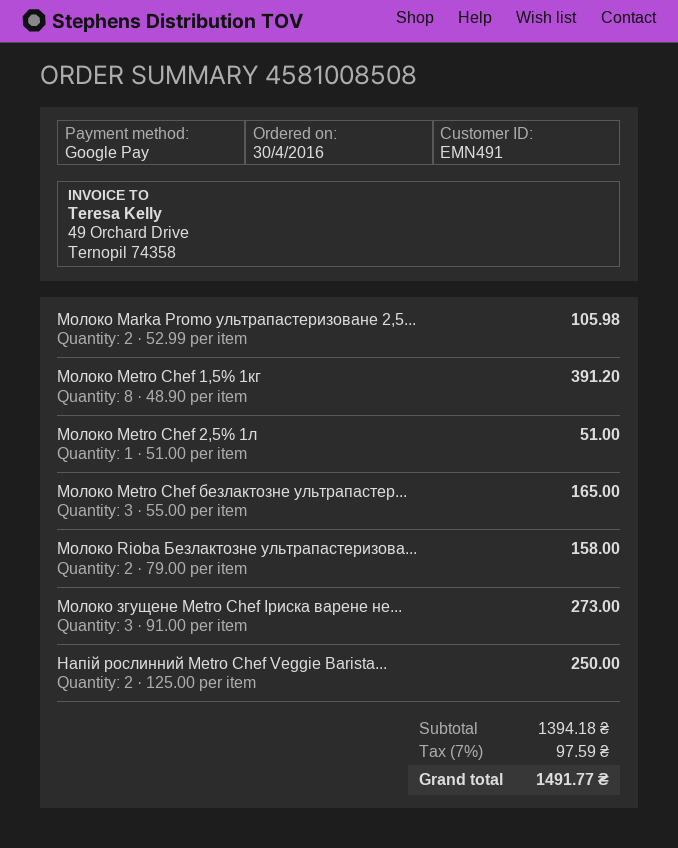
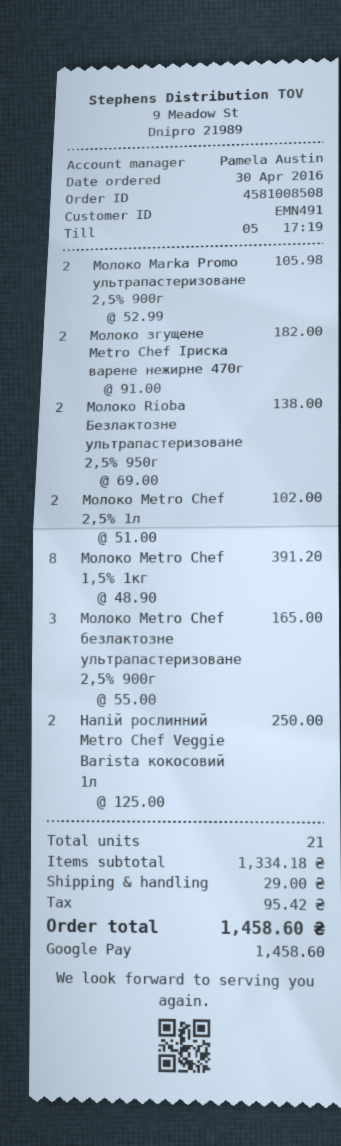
Молоко Metro Chef 2,5% 1л: 1 x 51.00 = 51.00 -> 2 x 51.00 = 102.00
Молоко Rioba Безлактозне ультрапастеризова...: 2 x 79.00 = 158.00 -> 2 x 69.00 = 138.00
Молоко згущене Metro Chef Іриска варене не...: 3 x 91.00 = 273.00 -> 2 x 91.00 = 182.00
subtotal: 1394.18 -> 1334.18
shipping: none -> 29.00
tax: 97.59 -> 95.42
total: 1491.77 -> 1458.60

